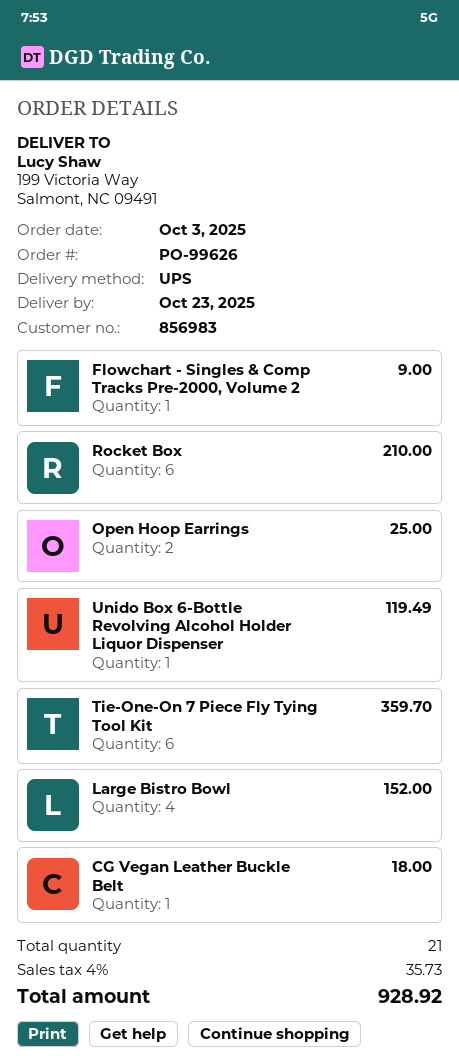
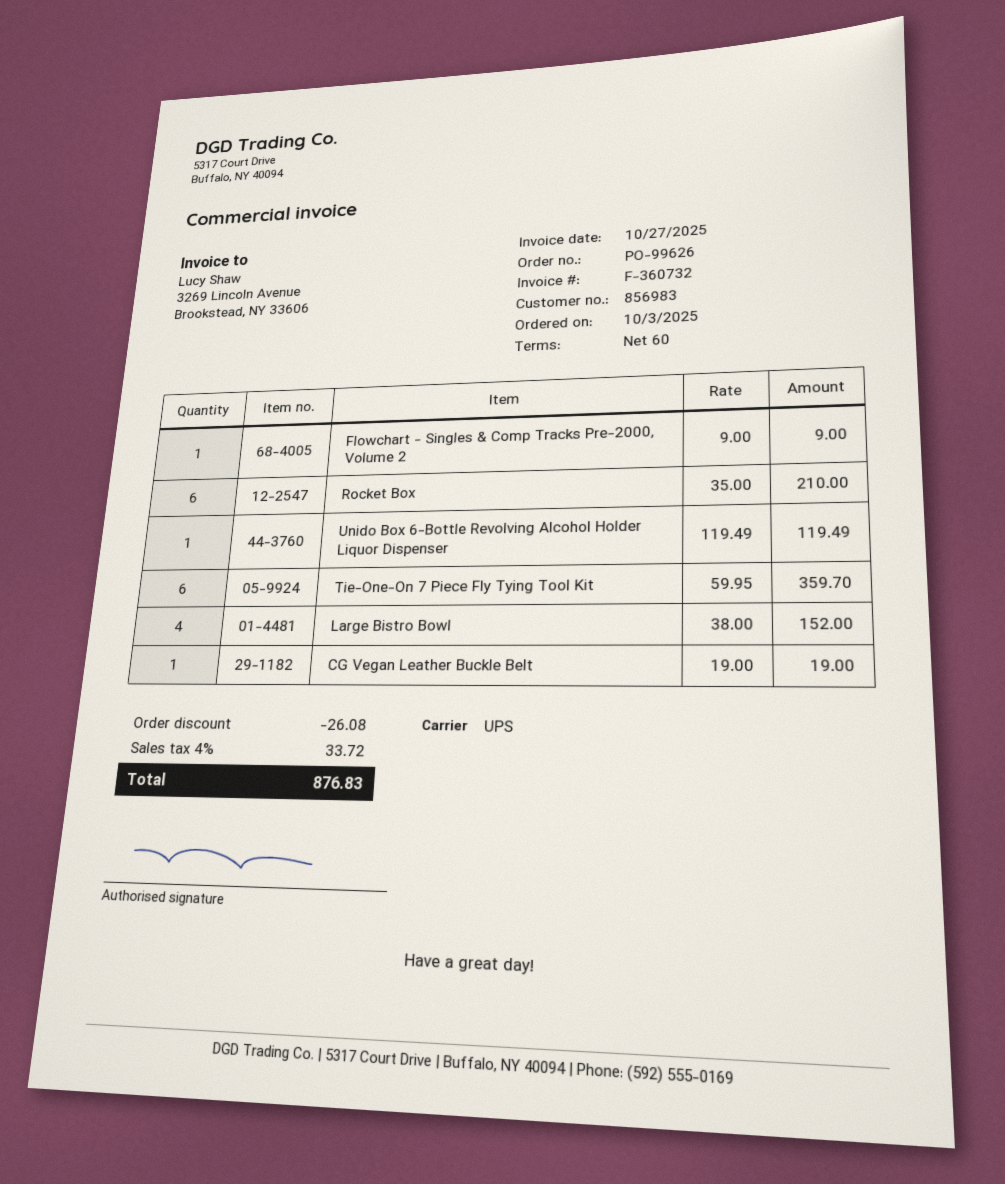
Open Hoop Earrings: 2 for 25.00 -> none
CG Vegan Leather Buckle Belt: 1 for 18.00 -> 1 for 19.00
discount: none -> 26.08
tax: 4% = 35.73 -> 4% = 33.72
total: 928.92 -> 876.83

